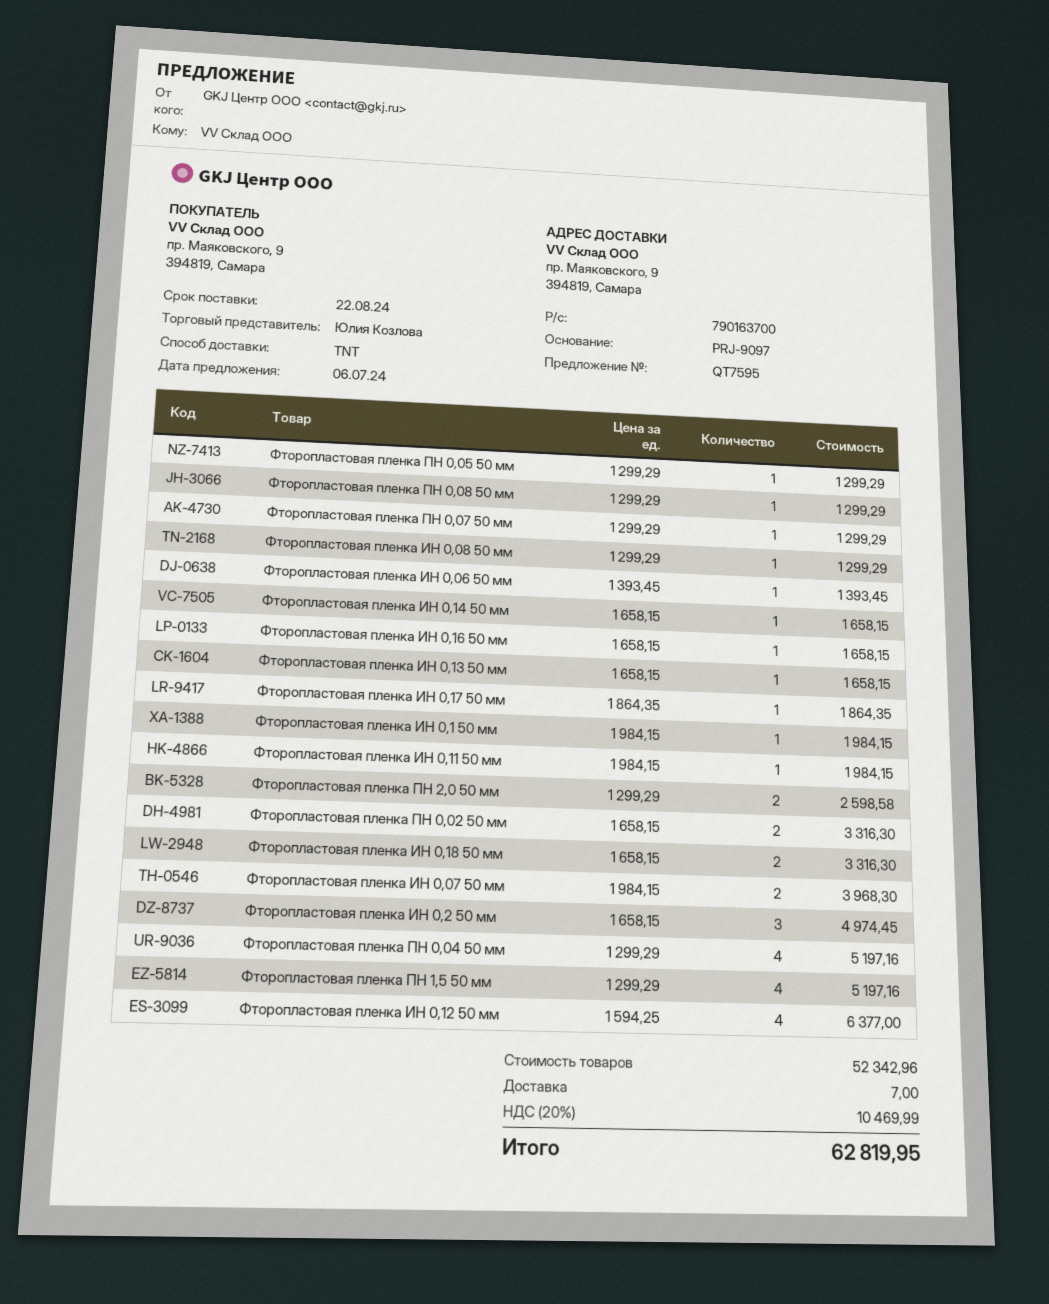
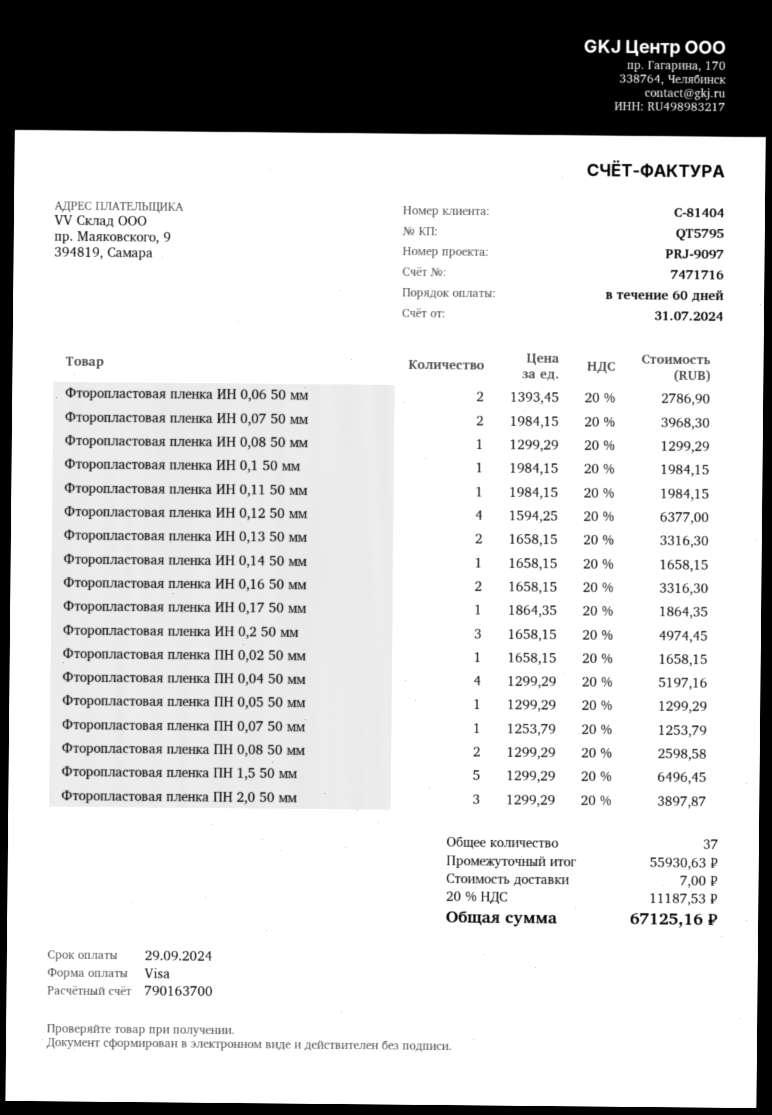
quote number: QT7595 -> QT5795
Фторопластовая пленка ПН 0,08 50 мм: 1 x 1299.29 = 1299.29 -> 2 x 1299.29 = 2598.58
Фторопластовая пленка ПН 0,07 50 мм: 1 x 1299.29 = 1299.29 -> 1 x 1253.79 = 1253.79
Фторопластовая пленка ИН 0,06 50 мм: 1 x 1393.45 = 1393.45 -> 2 x 1393.45 = 2786.90
Фторопластовая пленка ИН 0,16 50 мм: 1 x 1658.15 = 1658.15 -> 2 x 1658.15 = 3316.30
Фторопластовая пленка ИН 0,13 50 мм: 1 x 1658.15 = 1658.15 -> 2 x 1658.15 = 3316.30
Фторопластовая пленка ПН 2,0 50 мм: 2 x 1299.29 = 2598.58 -> 3 x 1299.29 = 3897.87
Фторопластовая пленка ПН 0,02 50 мм: 2 x 1658.15 = 3316.30 -> 1 x 1658.15 = 1658.15
Фторопластовая пленка ИН 0,18 50 мм: 2 x 1658.15 = 3316.30 -> none
Фторопластовая пленка ПН 1,5 50 мм: 4 x 1299.29 = 5197.16 -> 5 x 1299.29 = 6496.45
subtotal: 52342.96 -> 55930.63
tax: 20% = 10469.99 -> 20% = 11187.53
total: 62819.95 -> 67125.16

